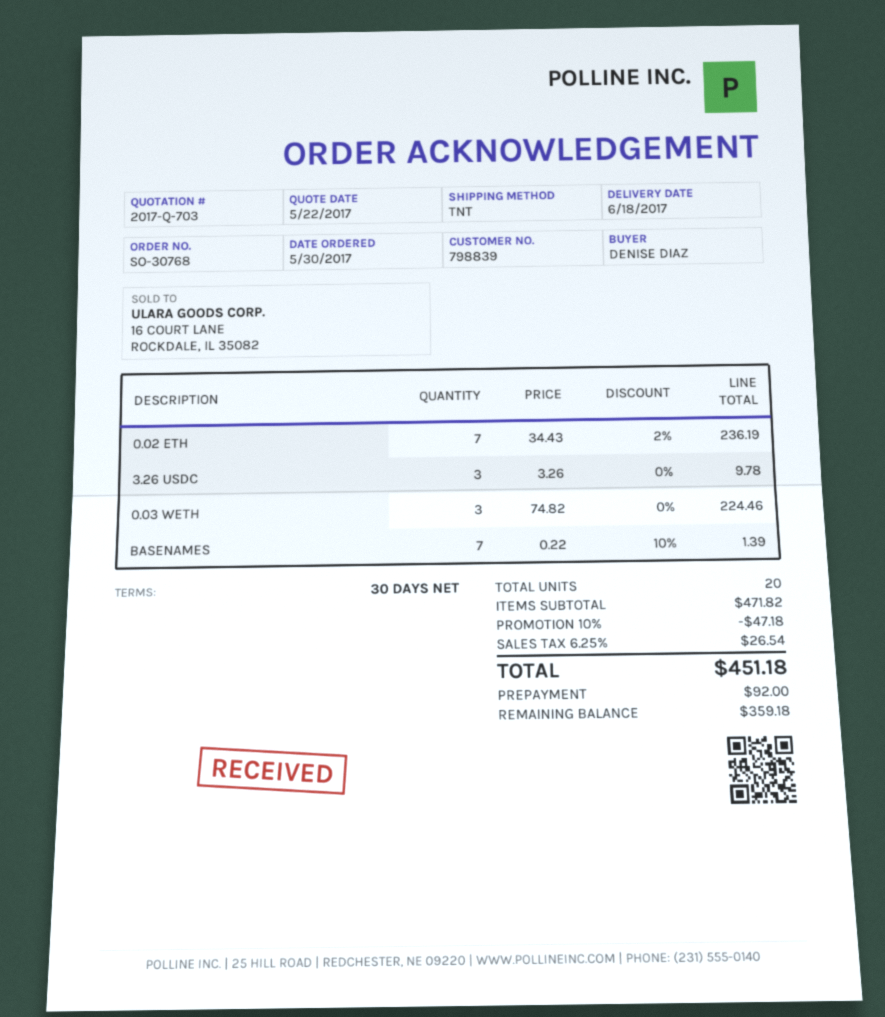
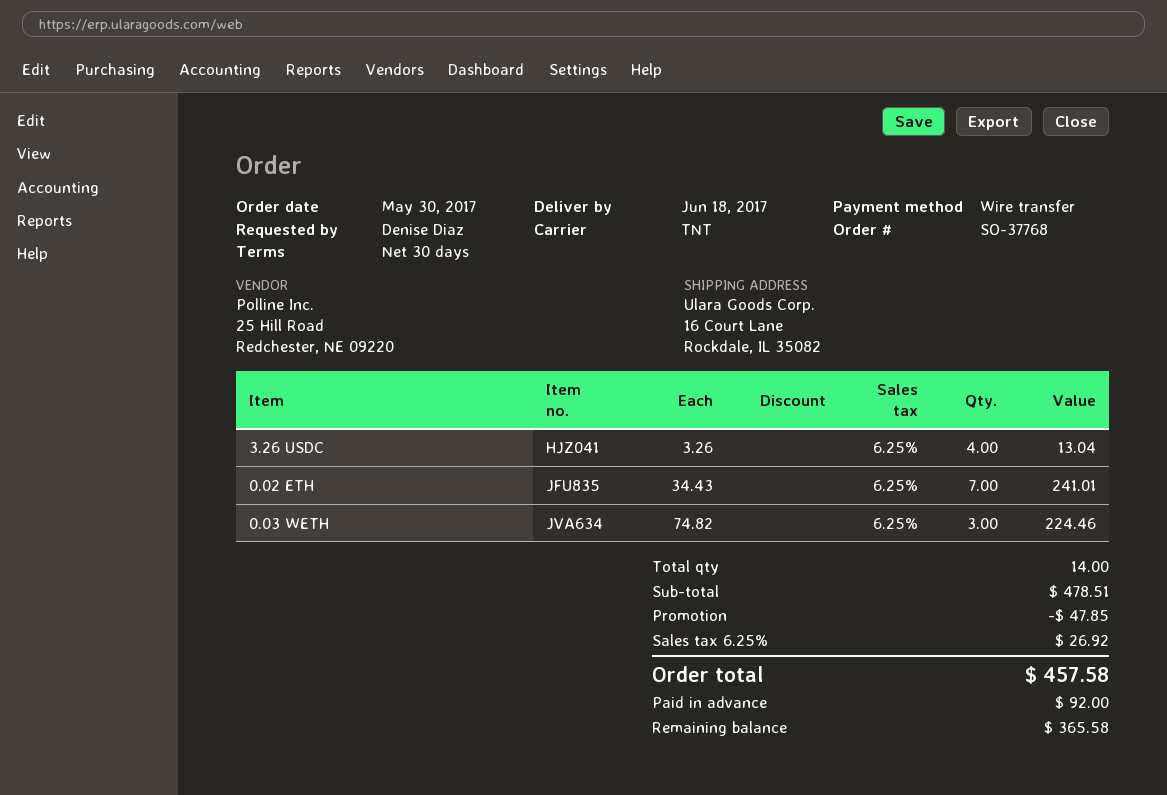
order number: SO-30768 -> SO-37768
0.02 ETH: 7 x 34.43 - 2% = 236.19 -> 7 x 34.43 = 241.01
3.26 USDC: 3 x 3.26 = 9.78 -> 4 x 3.26 = 13.04
BASENAMES: 7 x 0.22 - 10% = 1.39 -> none
total quantity: 20 -> 14
subtotal: 471.82 -> 478.51
discount: 47.18 -> 47.85
tax: 6.25% = 26.54 -> 6.25% = 26.92
total: 451.18 -> 457.58
balance: 359.18 -> 365.58

